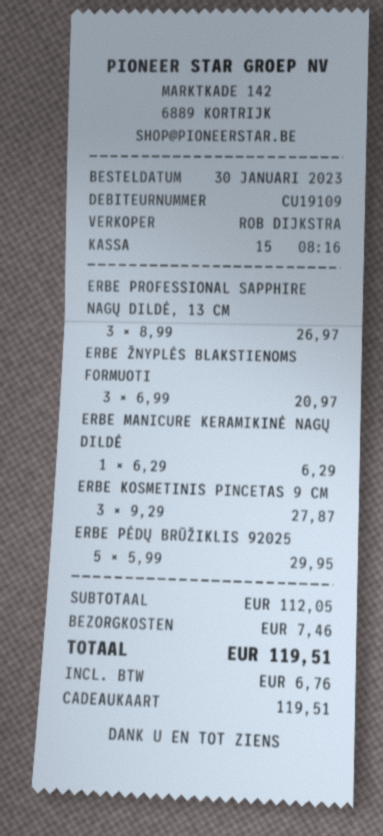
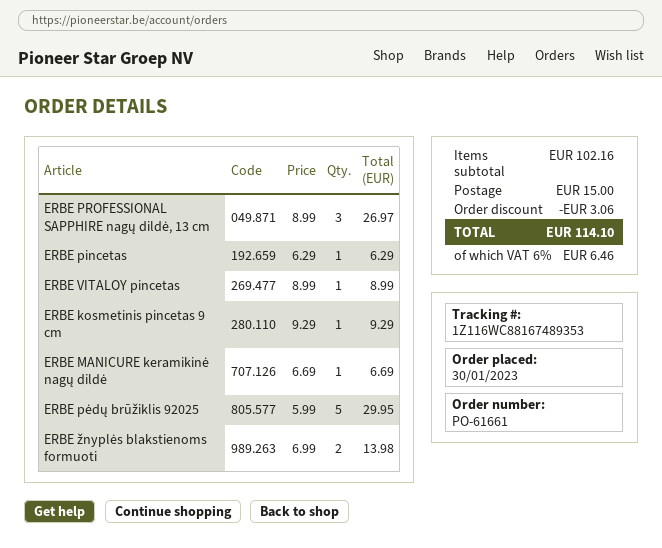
ERBE ŽNYPLĖS BLAKSTIENOMS FORMUOTI: 3 x 6.99 = 20.97 -> 2 x 6.99 = 13.98
ERBE MANICURE KERAMIKINĖ NAGŲ DILDĖ: 1 x 6.29 = 6.29 -> 1 x 6.69 = 6.69
ERBE KOSMETINIS PINCETAS 9 CM: 3 x 9.29 = 27.87 -> 1 x 9.29 = 9.29
ERBE pincetas: none -> 1 x 6.29 = 6.29
ERBE VITALOY pincetas: none -> 1 x 8.99 = 8.99
subtotal: 112.05 -> 102.16
discount: none -> 3.06
shipping: 7.46 -> 15.00
tax: 6.76 -> 6.46
total: 119.51 -> 114.10

